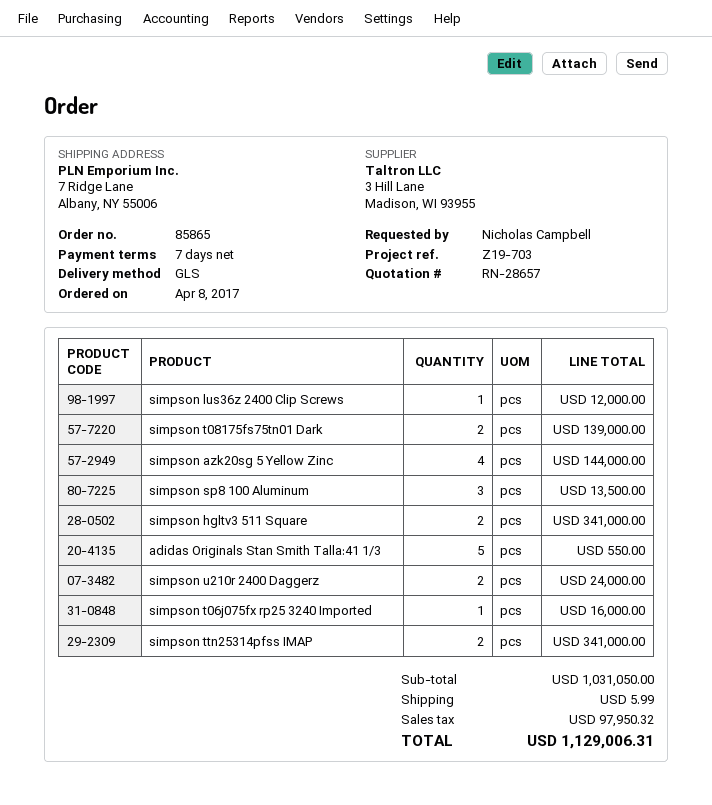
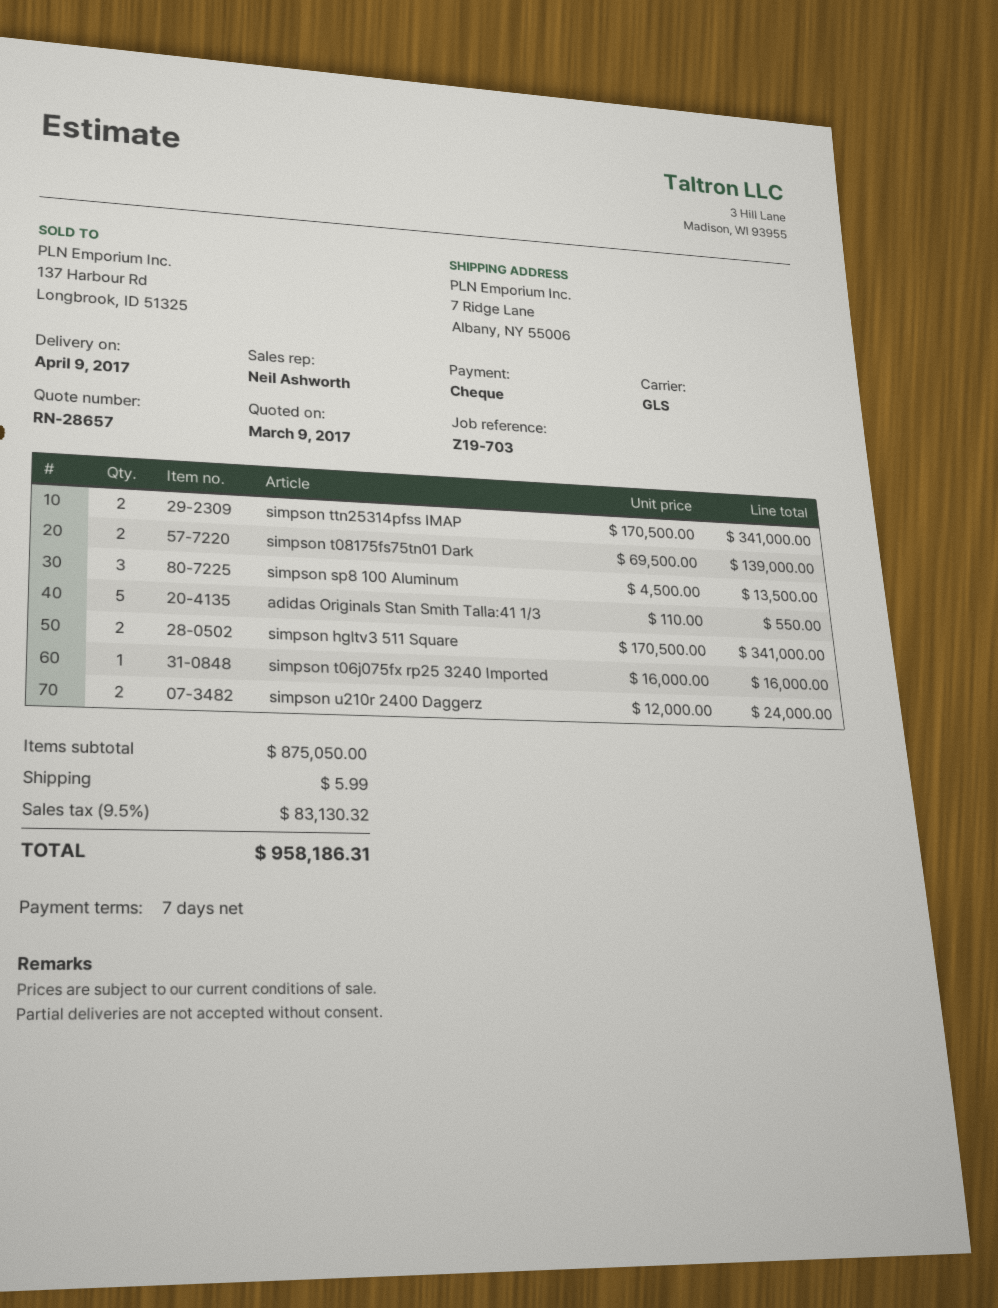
simpson lus36z 2400 Clip Screws: 1 for 12000.00 -> none
simpson azk20sg 5 Yellow Zinc: 4 for 144000.00 -> none
subtotal: 1031050.00 -> 875050.00
tax: 97950.32 -> 83130.32
total: 1129006.31 -> 958186.31

